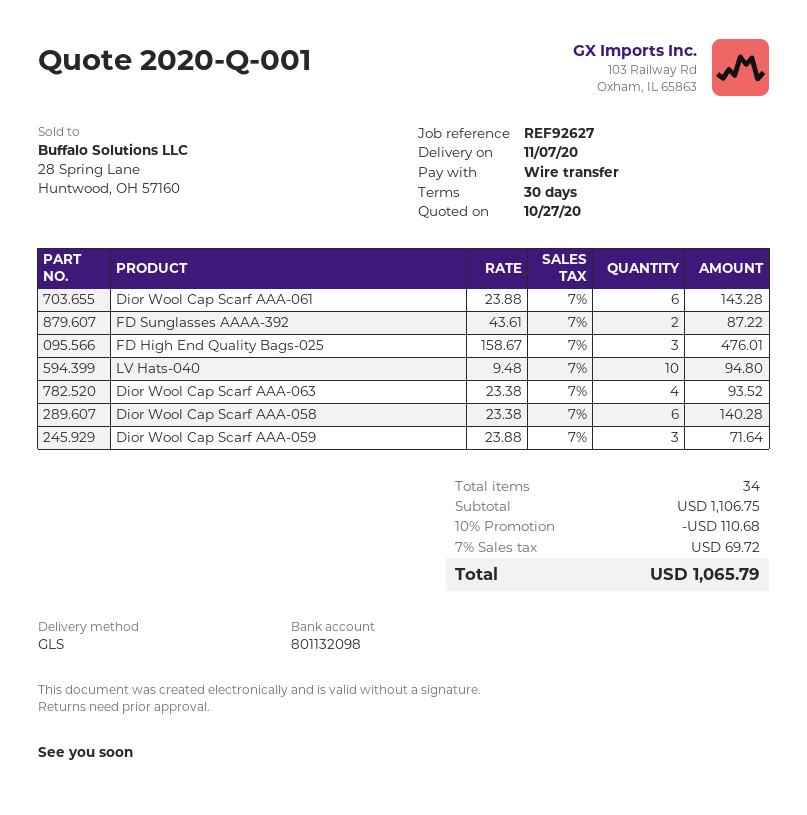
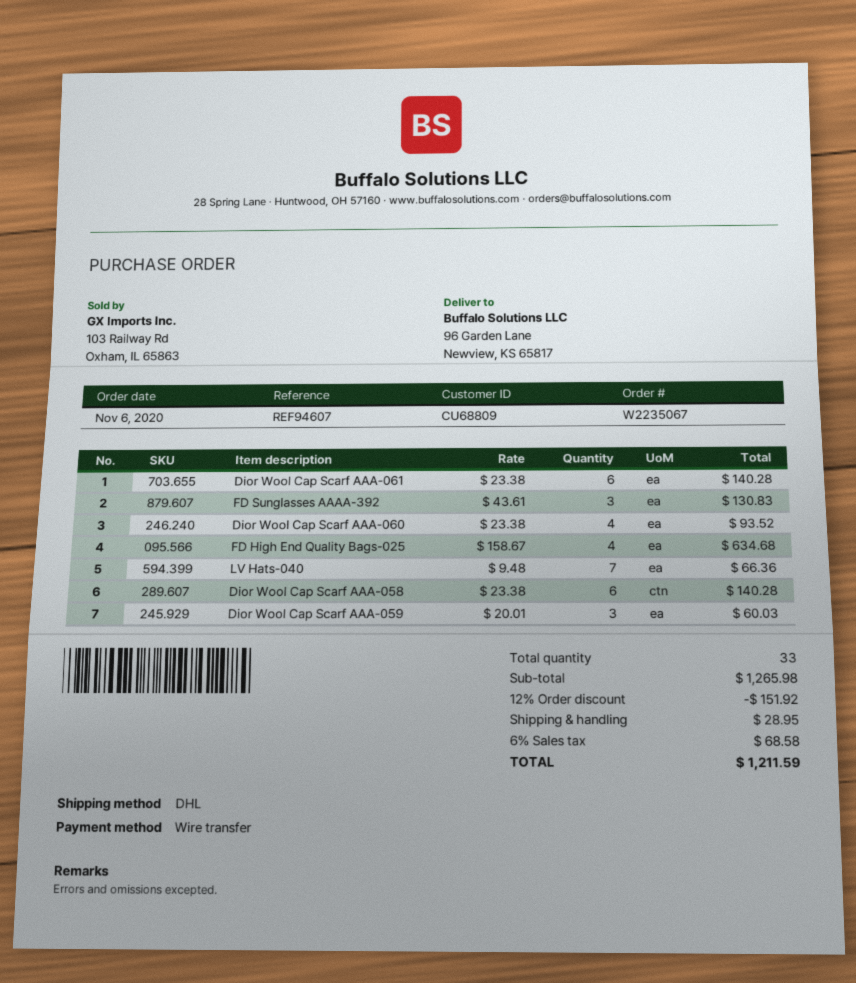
reference: REF92627 -> REF94607
shipping method: GLS -> DHL
Dior Wool Cap Scarf AAA-061: 6 x 23.88 = 143.28 -> 6 x 23.38 = 140.28
FD Sunglasses AAAA-392: 2 x 43.61 = 87.22 -> 3 x 43.61 = 130.83
FD High End Quality Bags-025: 3 x 158.67 = 476.01 -> 4 x 158.67 = 634.68
LV Hats-040: 10 x 9.48 = 94.80 -> 7 x 9.48 = 66.36
Dior Wool Cap Scarf AAA-063: 4 x 23.38 = 93.52 -> none
Dior Wool Cap Scarf AAA-059: 3 x 23.88 = 71.64 -> 3 x 20.01 = 60.03
Dior Wool Cap Scarf AAA-060: none -> 4 x 23.38 = 93.52
total quantity: 34 -> 33
subtotal: 1106.75 -> 1265.98
discount: 10% = 110.68 -> 12% = 151.92
shipping: none -> 28.95
tax: 7% = 69.72 -> 6% = 68.58
total: 1065.79 -> 1211.59

